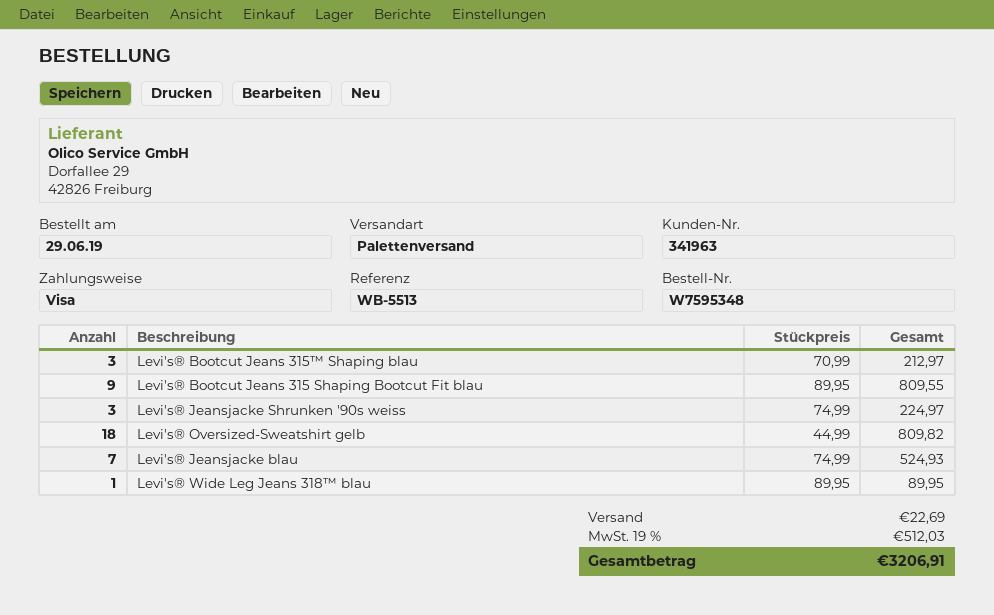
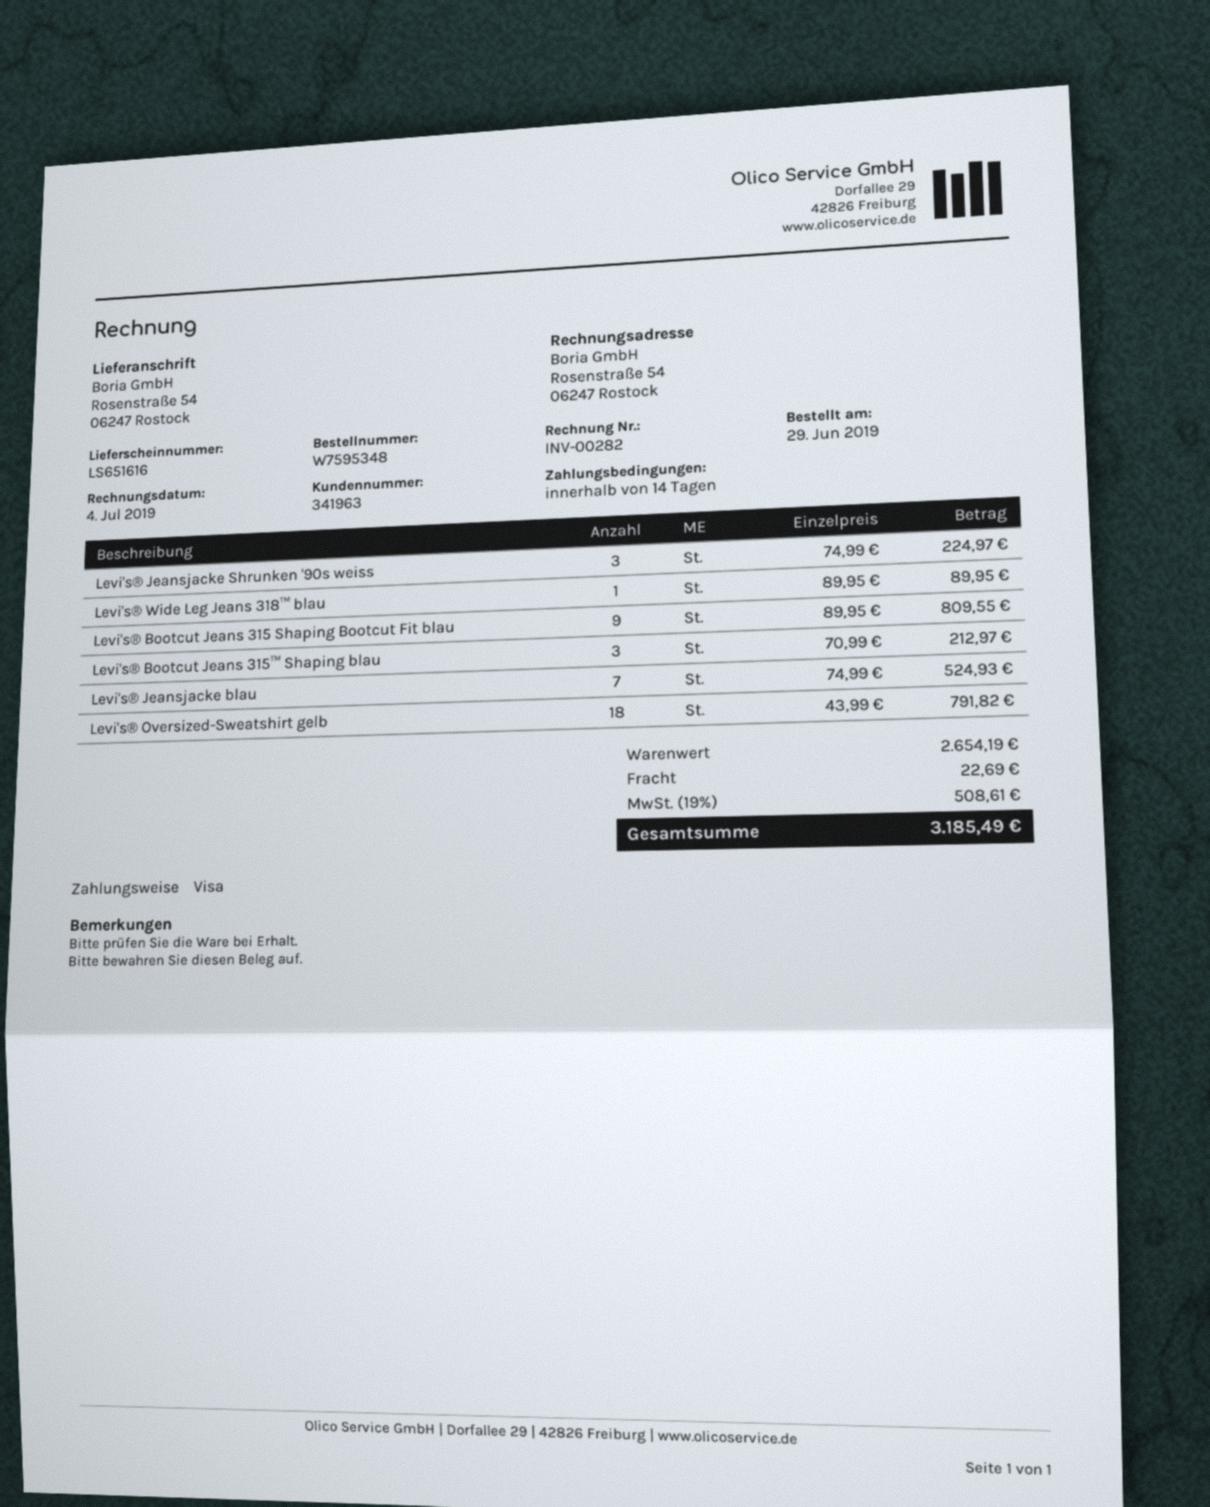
Levi's® Oversized-Sweatshirt gelb: 18 x 44.99 = 809.82 -> 18 x 43.99 = 791.82
tax: 19% = 512.03 -> 19% = 508.61
total: 3206.91 -> 3185.49

